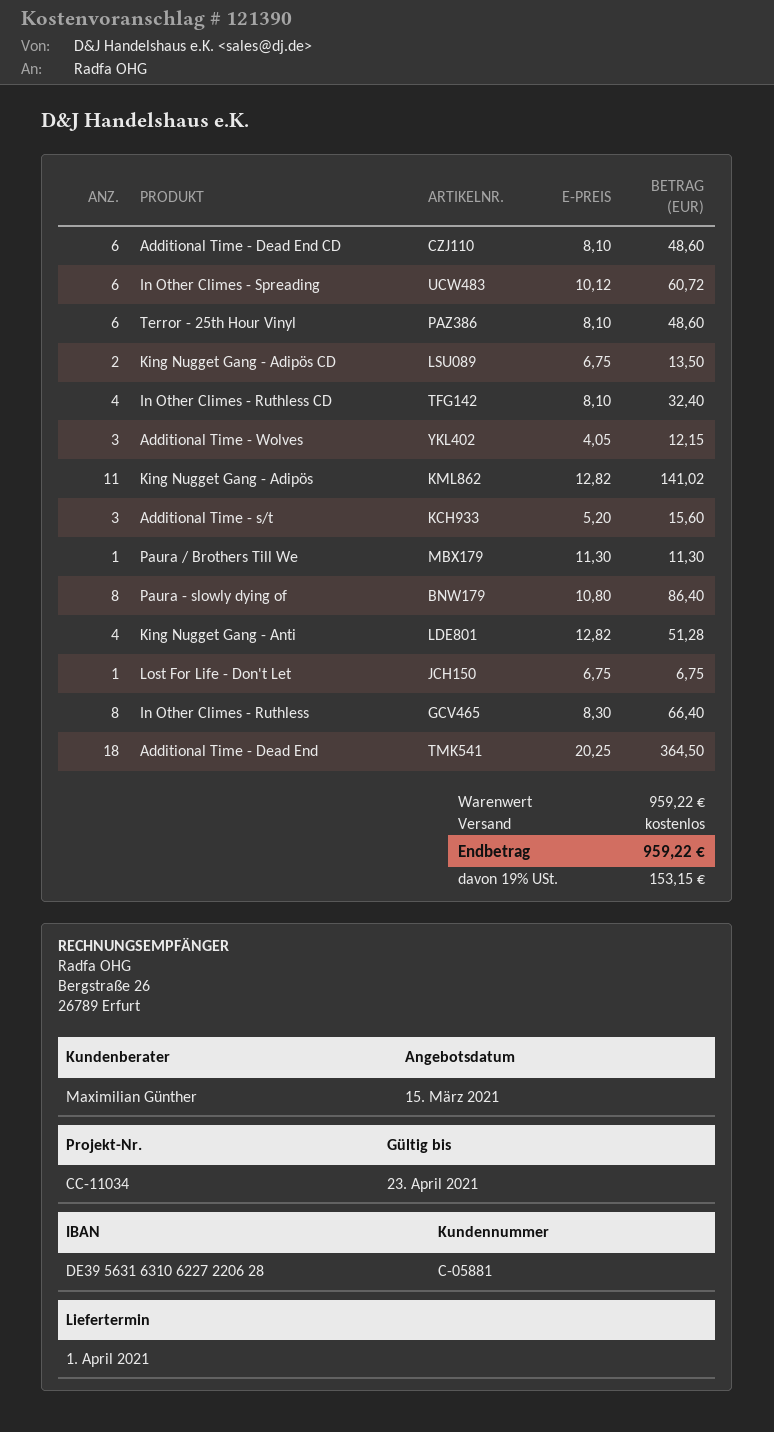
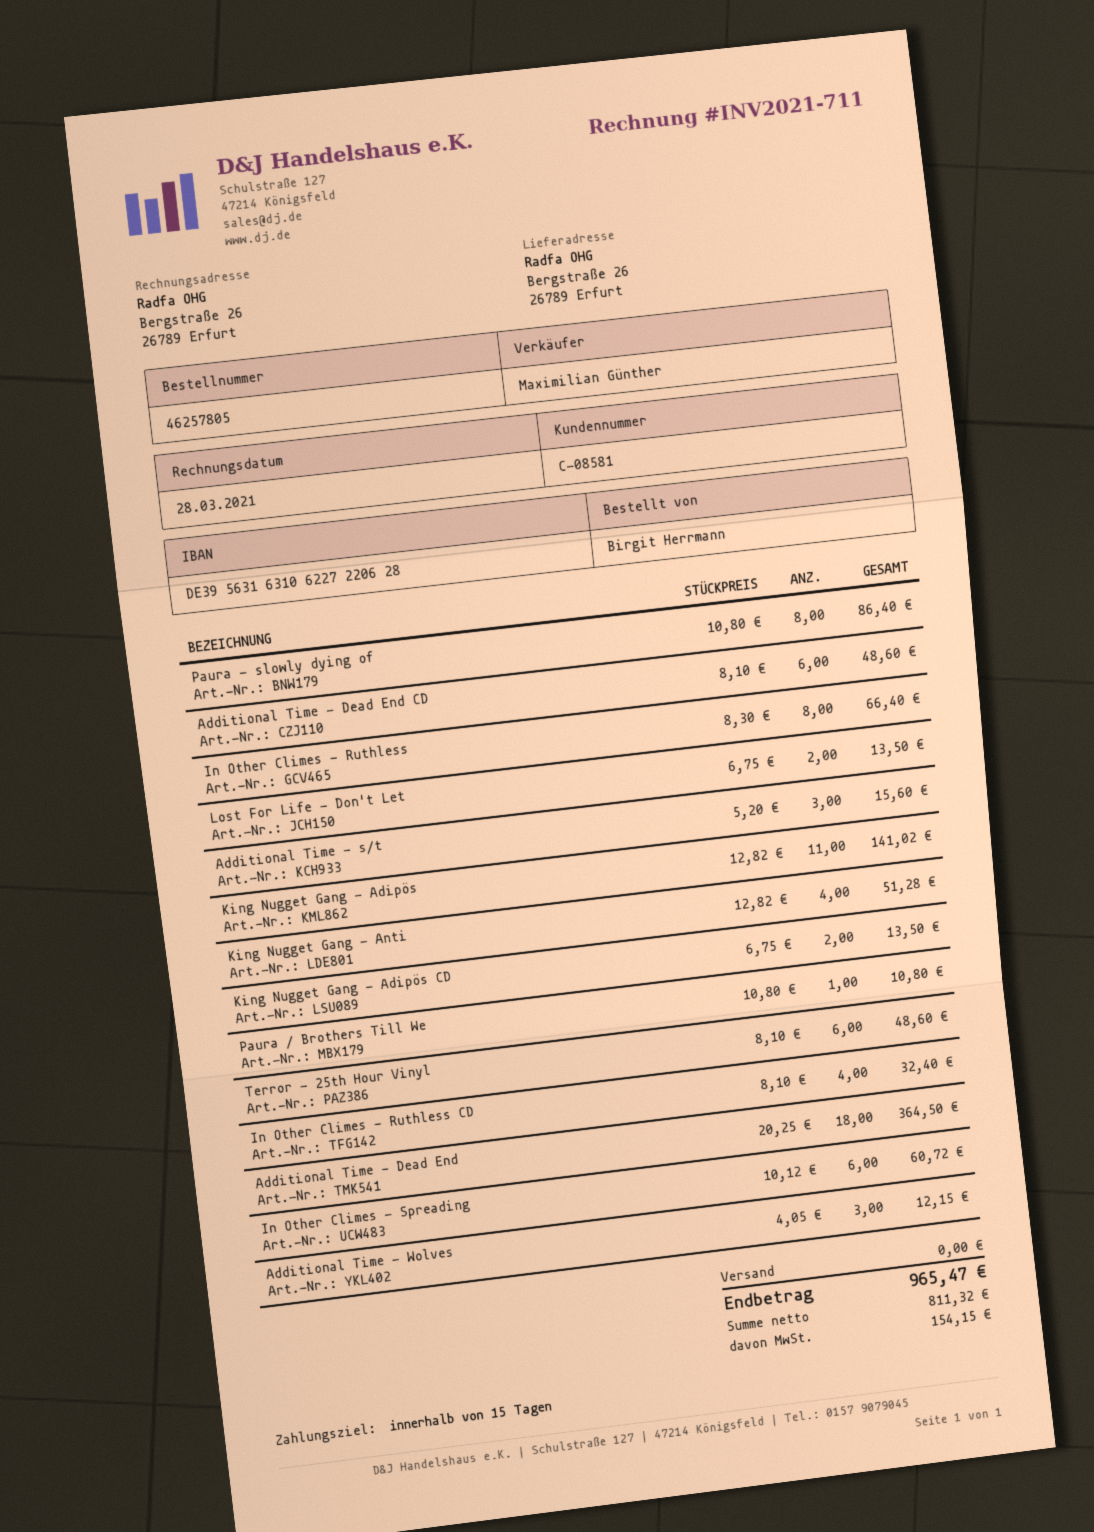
customer number: C-05881 -> C-08581
Paura / Brothers Till We: 1 x 11.30 = 11.30 -> 1 x 10.80 = 10.80
Lost For Life - Don't Let: 1 x 6.75 = 6.75 -> 2 x 6.75 = 13.50
tax: 153.15 -> 154.15
total: 959.22 -> 965.47

